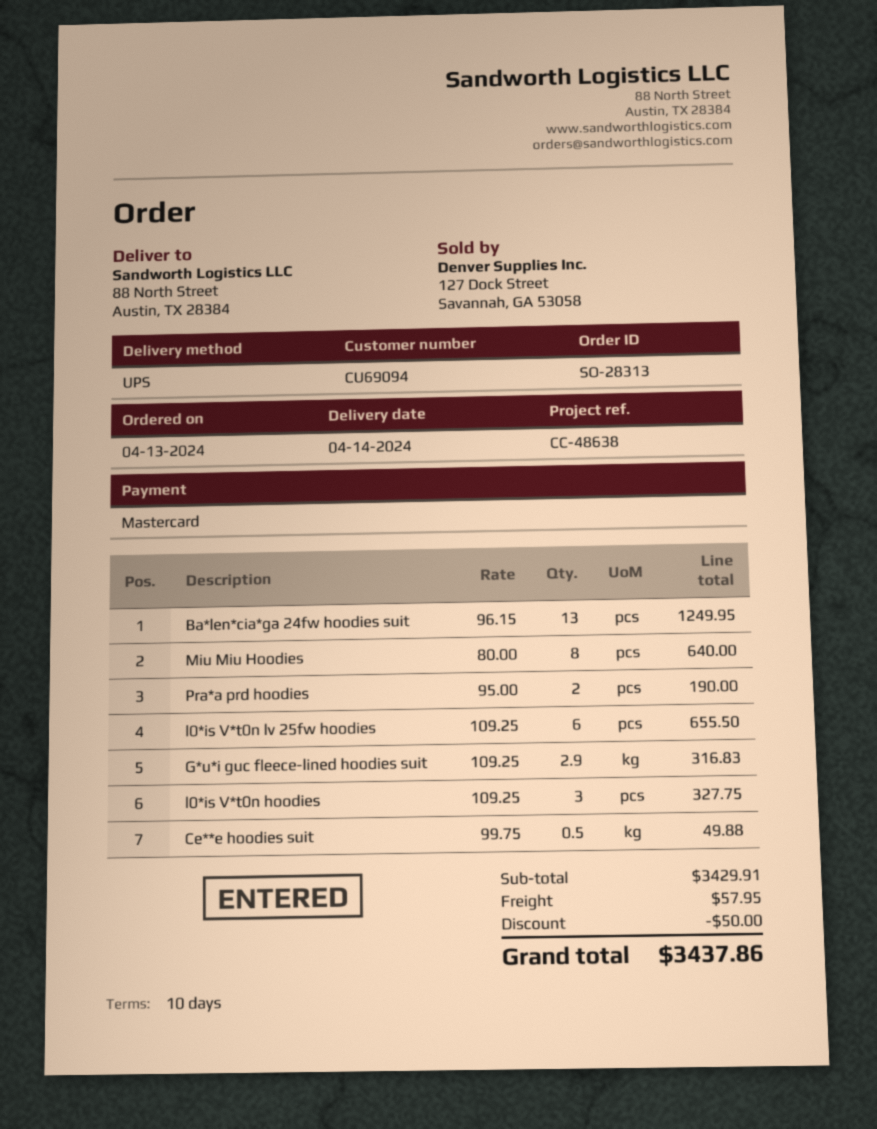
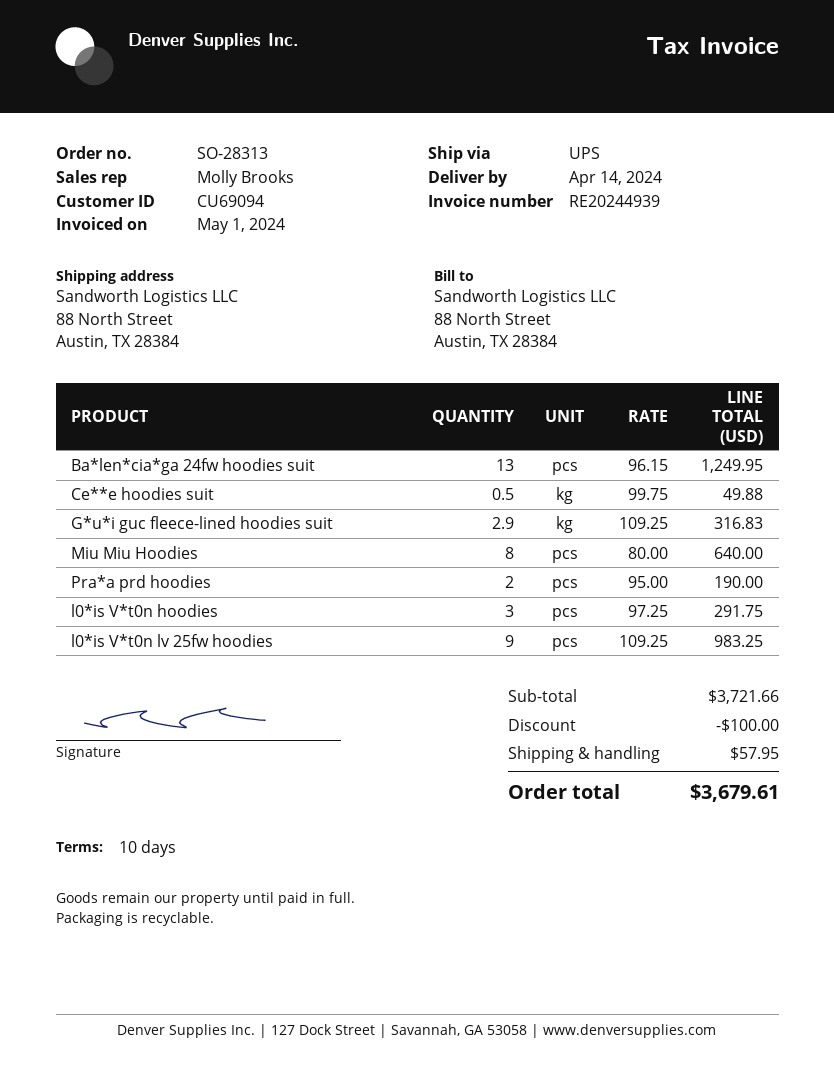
l0*is V*t0n lv 25fw hoodies: 6 x 109.25 = 655.50 -> 9 x 109.25 = 983.25
l0*is V*t0n hoodies: 3 x 109.25 = 327.75 -> 3 x 97.25 = 291.75
subtotal: 3429.91 -> 3721.66
discount: 50.00 -> 100.00
total: 3437.86 -> 3679.61

